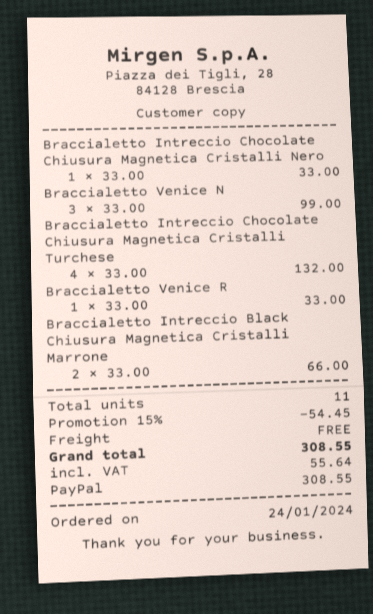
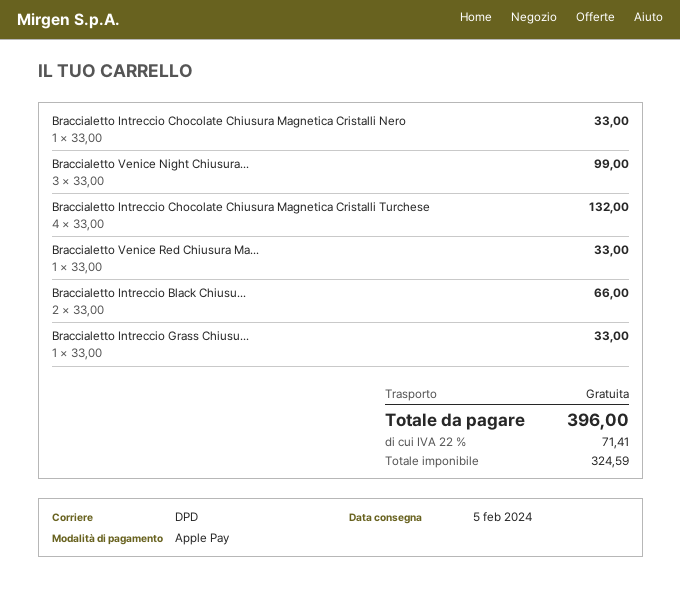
payment method: PayPal -> Apple Pay
Braccialetto Intreccio Grass Chiusu...: none -> 1 x 33.00 = 33.00
discount: 15% = 54.45 -> none
tax: 55.64 -> 71.41
total: 308.55 -> 396.00

